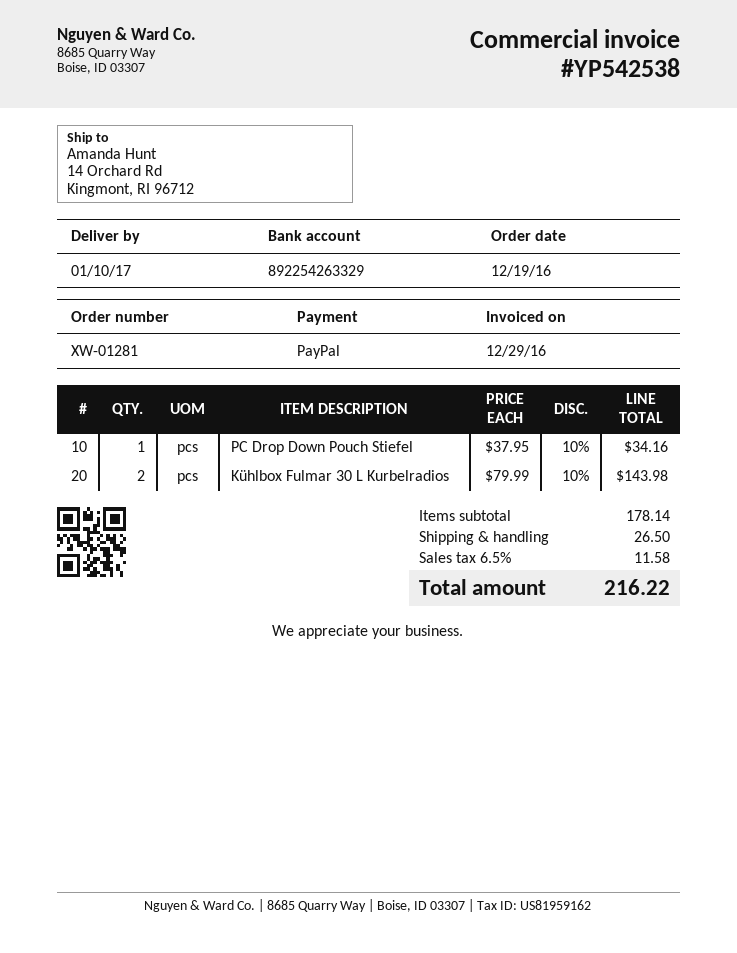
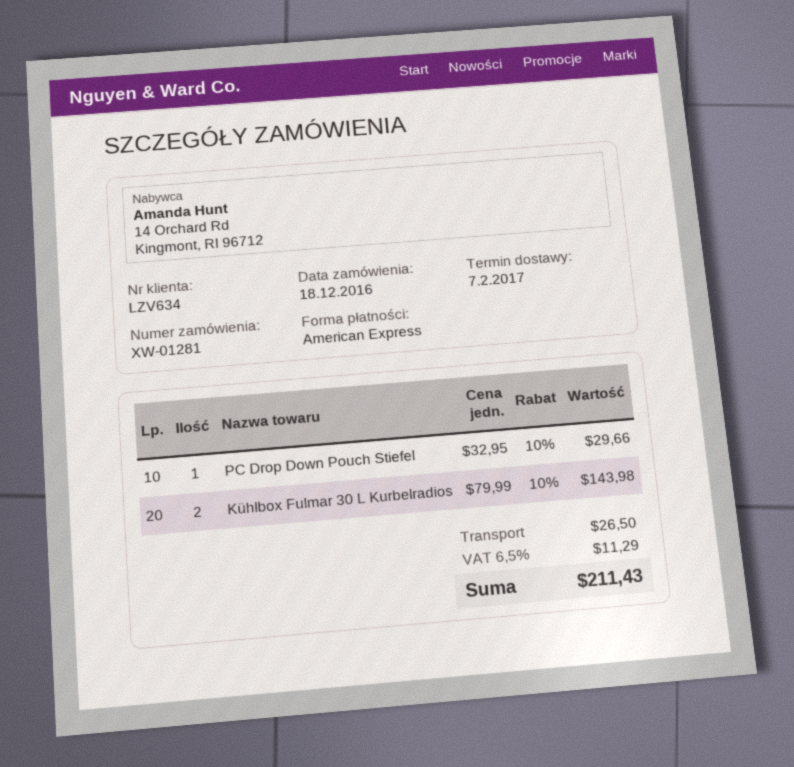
order date: 2016-12-19 -> 2016-12-18
delivery date: 2017-01-10 -> 2017-02-07
payment method: PayPal -> American Express
PC Drop Down Pouch Stiefel: 1 x 37.95 - 10% = 34.16 -> 1 x 32.95 - 10% = 29.66
tax: 6.5% = 11.58 -> 6.5% = 11.29
total: 216.22 -> 211.43

